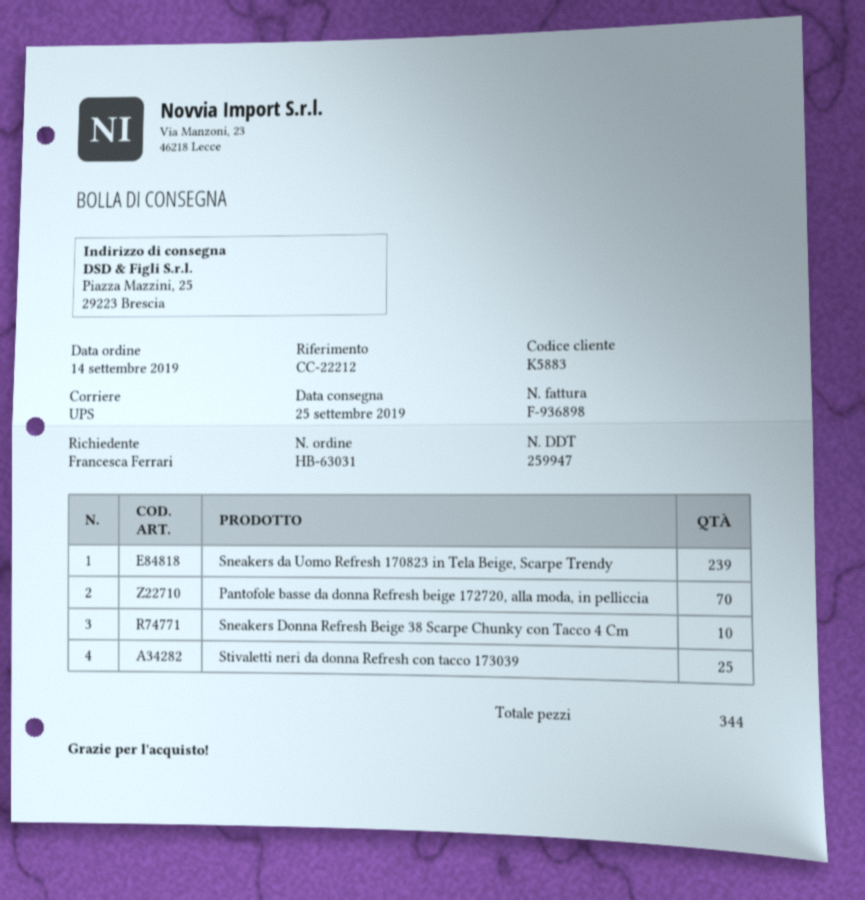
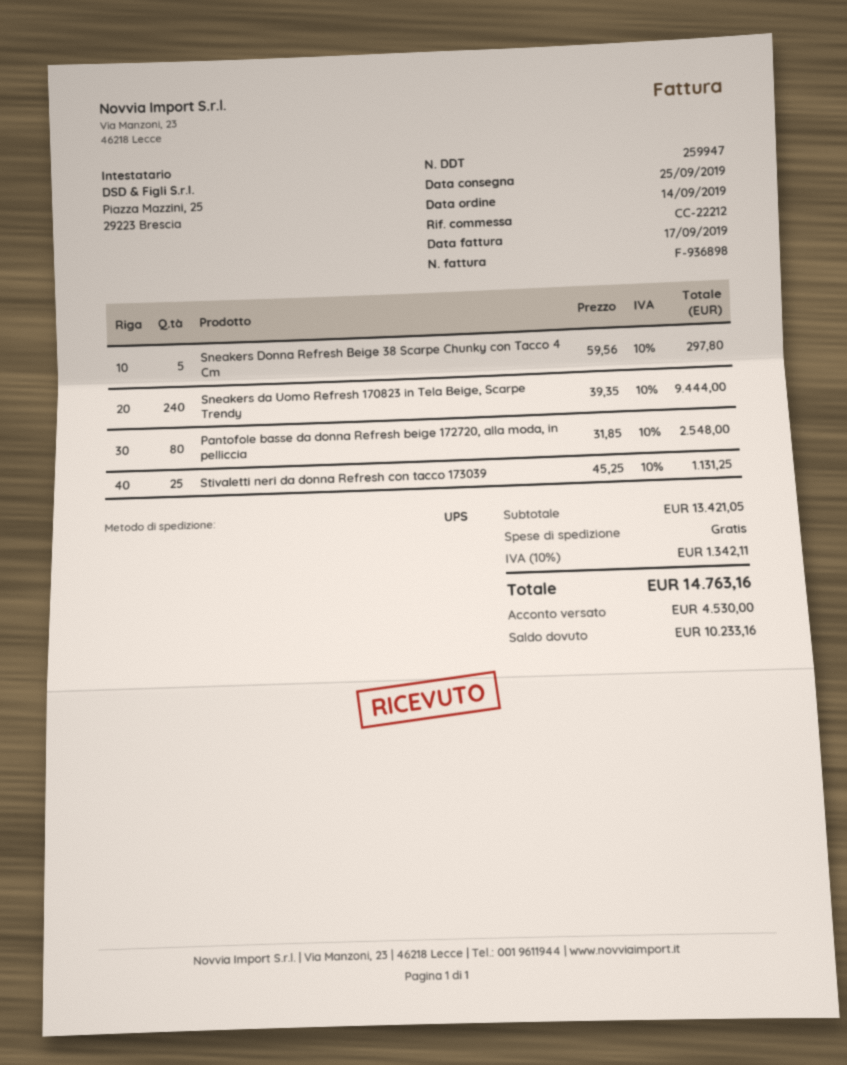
Sneakers da Uomo Refresh 170823 in Tela Beige, Scarpe Trendy: 239 -> 240
Pantofole basse da donna Refresh beige 172720, alla moda, in pelliccia: 70 -> 80
Sneakers Donna Refresh Beige 38 Scarpe Chunky con Tacco 4 Cm: 10 -> 5

